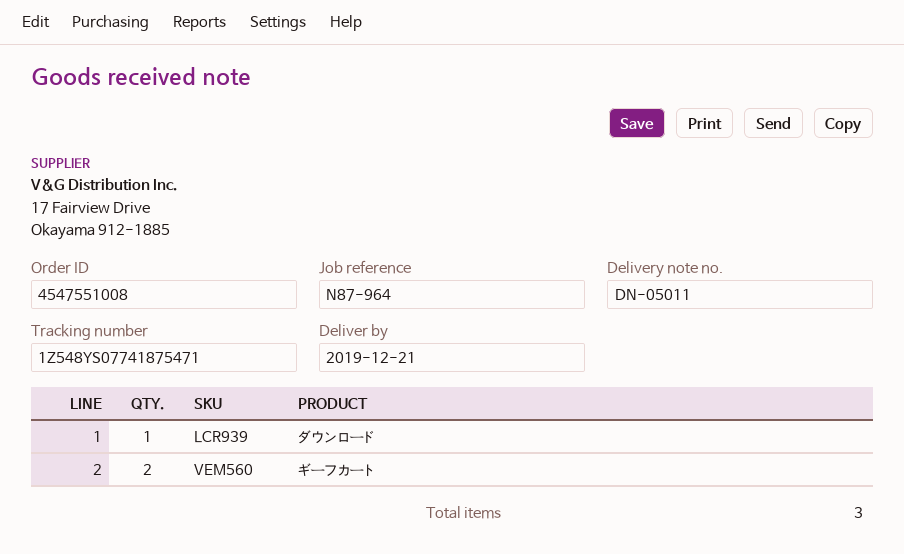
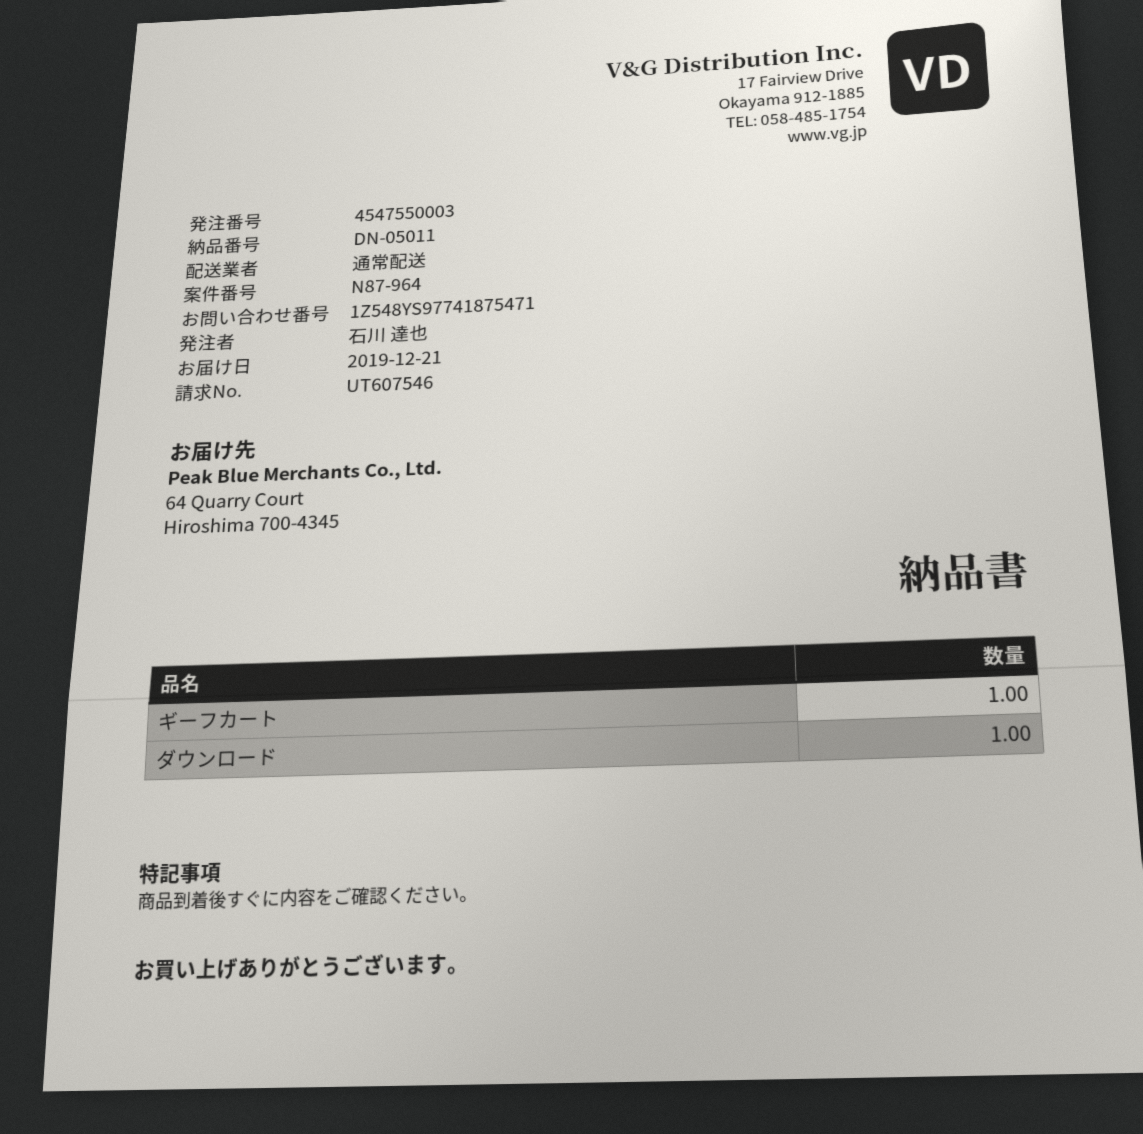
order number: 4547551008 -> 4547550003
tracking number: 1Z548YS07741875471 -> 1Z548YS97741875471
ギーフカート: 2 -> 1

